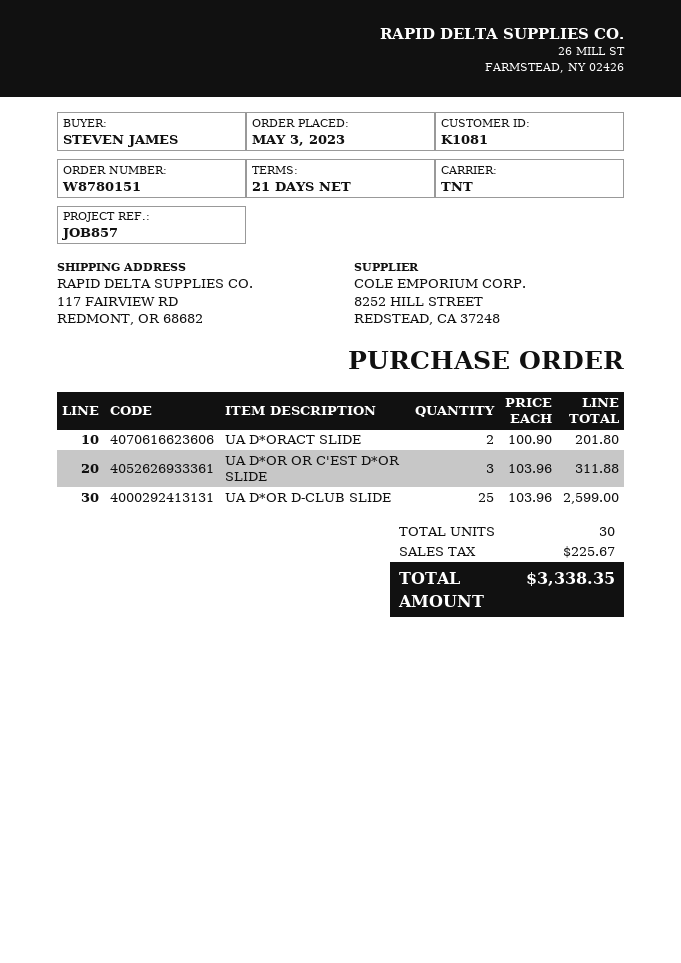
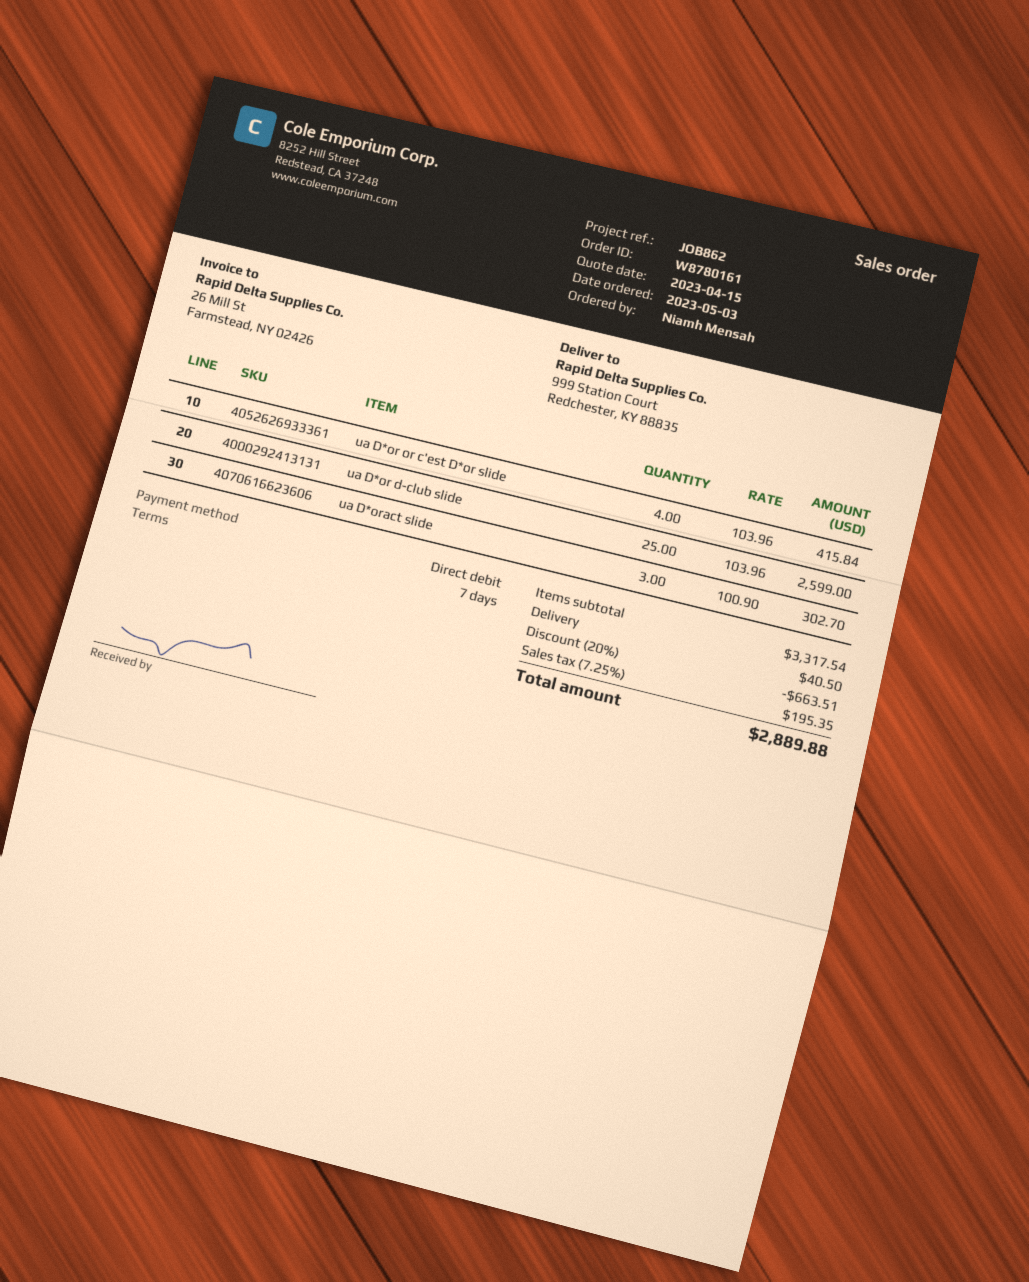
order number: W8780151 -> W8780161
payment terms: 21 days -> 7 days
reference: JOB857 -> JOB862
ordered by: STEVEN JAMES -> Niamh Mensah
ship to: 117 FAIRVIEW RD, REDMONT, OR 68682 -> 999 Station Court, Redchester, KY 88835
UA D*ORACT SLIDE: 2 x 100.90 = 201.80 -> 3 x 100.90 = 302.70
UA D*OR OR C'EST D*OR SLIDE: 3 x 103.96 = 311.88 -> 4 x 103.96 = 415.84
discount: none -> 20% = 663.51
shipping: none -> 40.50
tax: 225.67 -> 195.35
total: 3338.35 -> 2889.88

